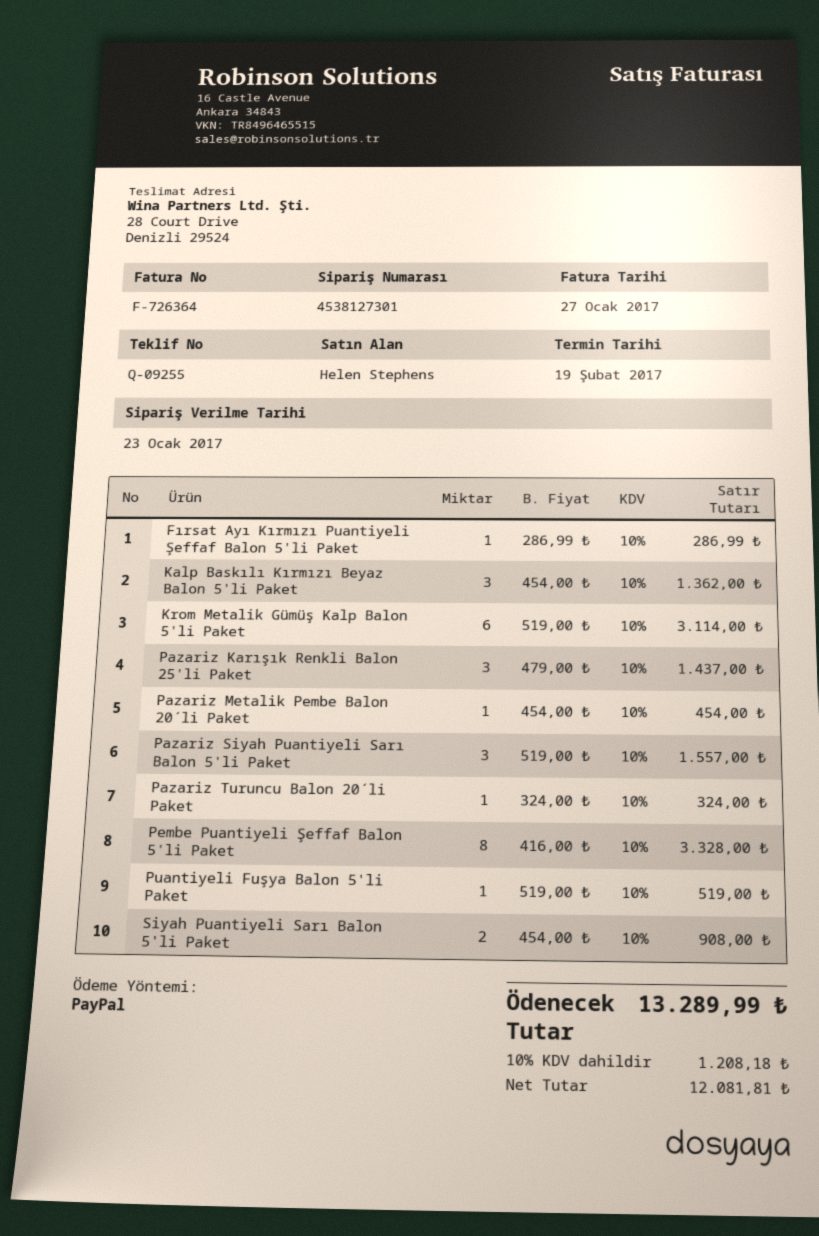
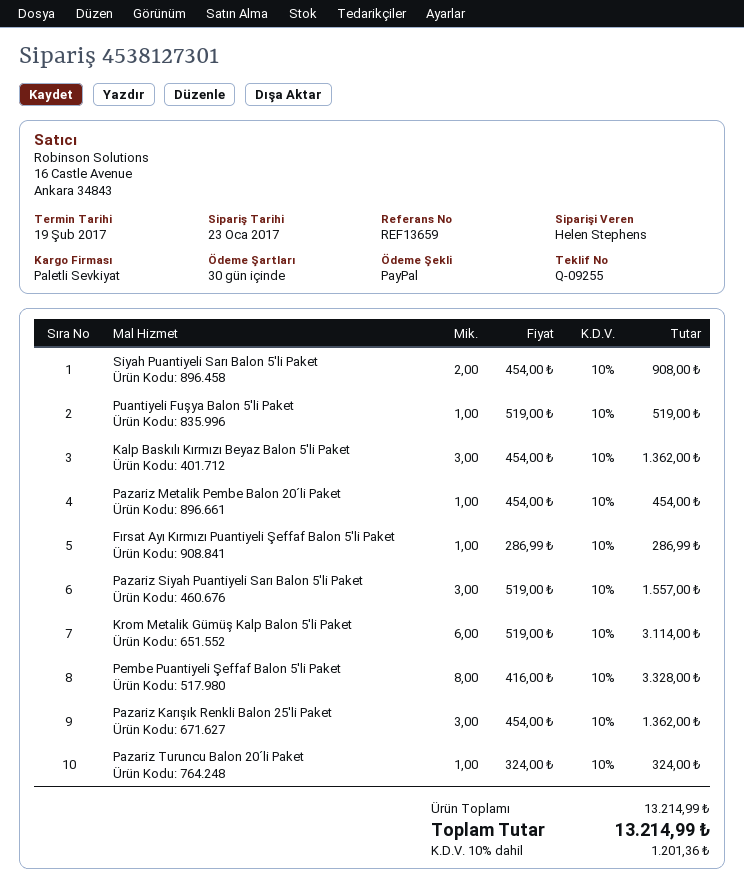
Pazariz Karışık Renkli Balon 25'li Paket: 3 x 479.00 = 1437.00 -> 3 x 454.00 = 1362.00
tax: 10% = 1208.18 -> 10% = 1201.36
total: 13289.99 -> 13214.99

